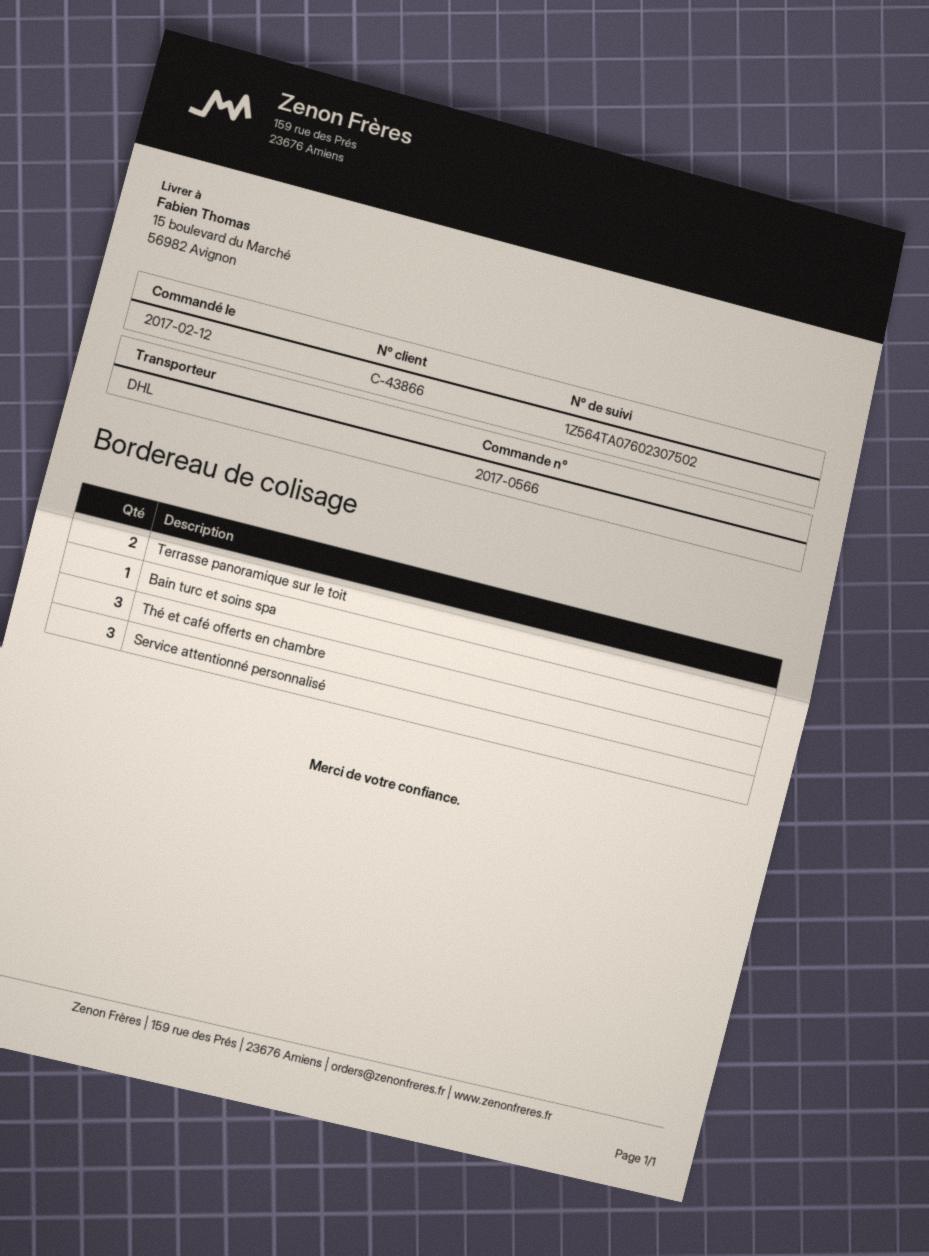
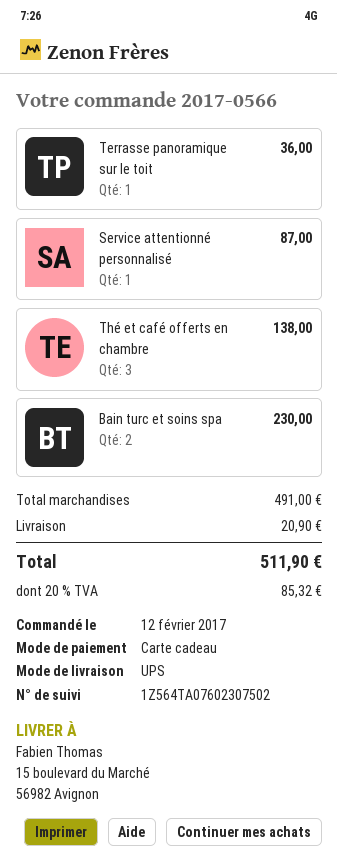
shipping method: DHL -> UPS
Terrasse panoramique sur le toit: 2 -> 1
Bain turc et soins spa: 1 -> 2
Service attentionné personnalisé: 3 -> 1

